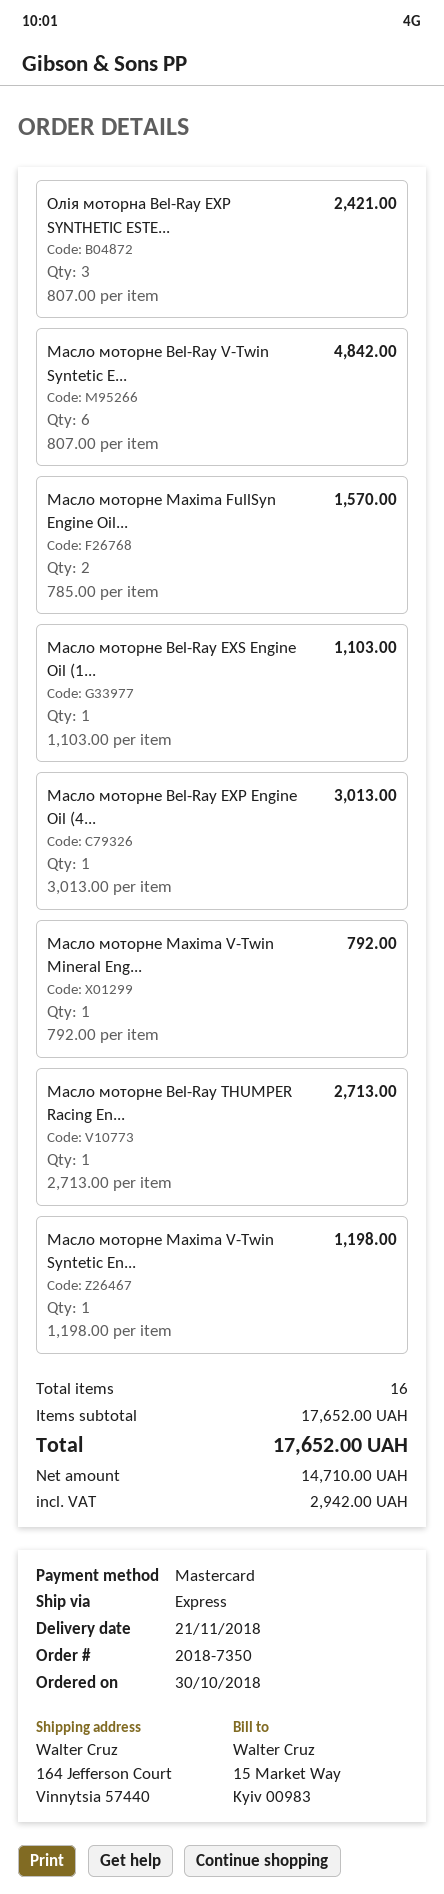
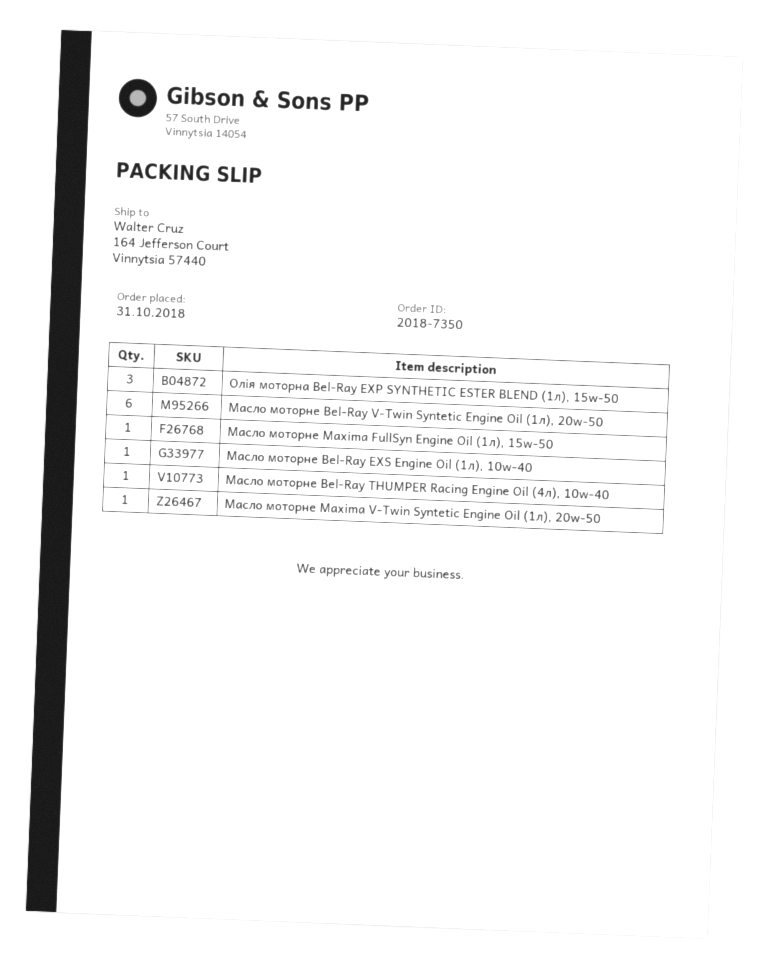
order date: 2018-10-30 -> 2018-10-31
Масло моторне Maxima FullSyn Engine Oil...: 2 -> 1
Масло моторне Bel-Ray EXP Engine Oil (4...: 1 -> none
Масло моторне Maxima V-Twin Mineral Eng...: 1 -> none

